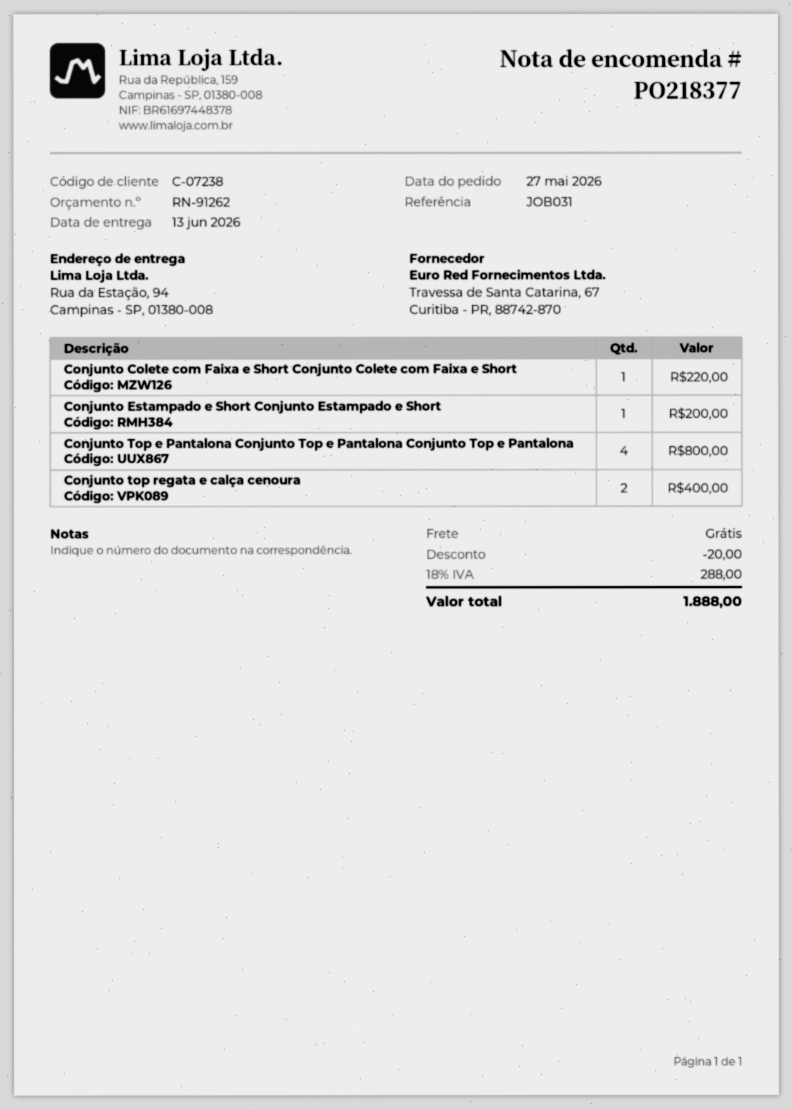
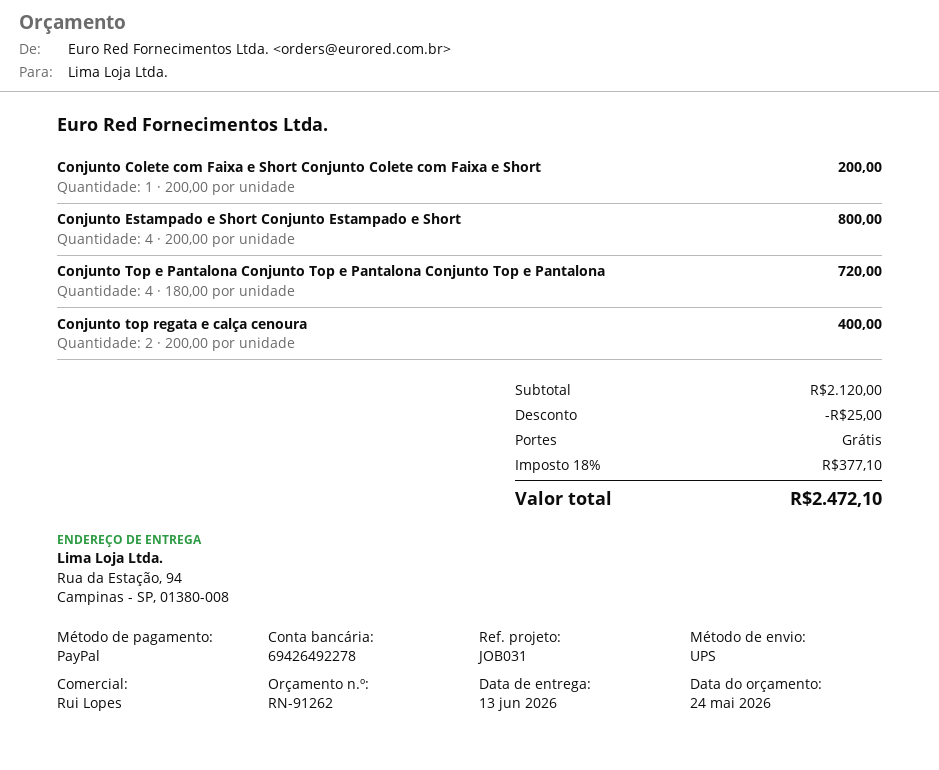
Conjunto Colete com Faixa e Short Conjunto Colete com Faixa e Short: 1 for 220.00 -> 1 for 200.00
Conjunto Estampado e Short Conjunto Estampado e Short: 1 for 200.00 -> 4 for 800.00
Conjunto Top e Pantalona Conjunto Top e Pantalona Conjunto Top e Pantalona: 4 for 800.00 -> 4 for 720.00
discount: 20.00 -> 25.00
tax: 18% = 288.00 -> 18% = 377.10
total: 1888.00 -> 2472.10

